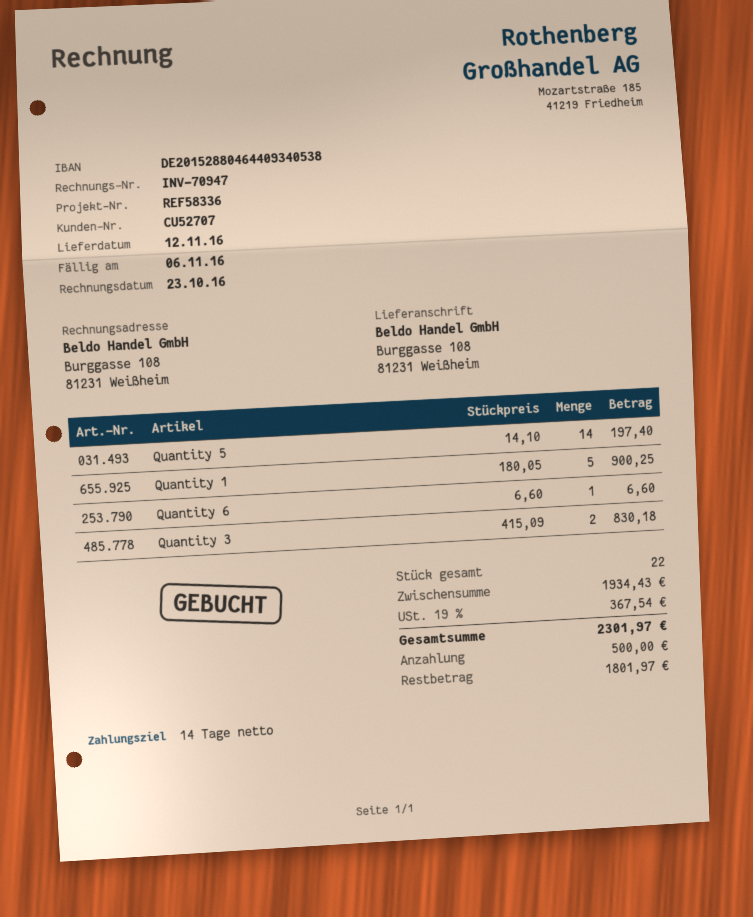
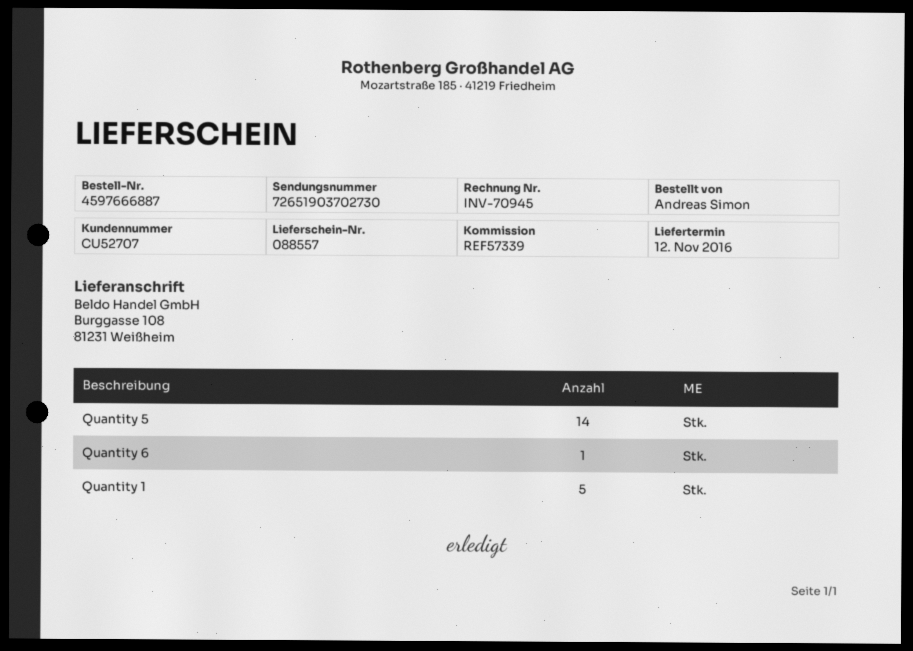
invoice number: INV-70947 -> INV-70945
reference: REF58336 -> REF57339
Quantity 3: 2 -> none

